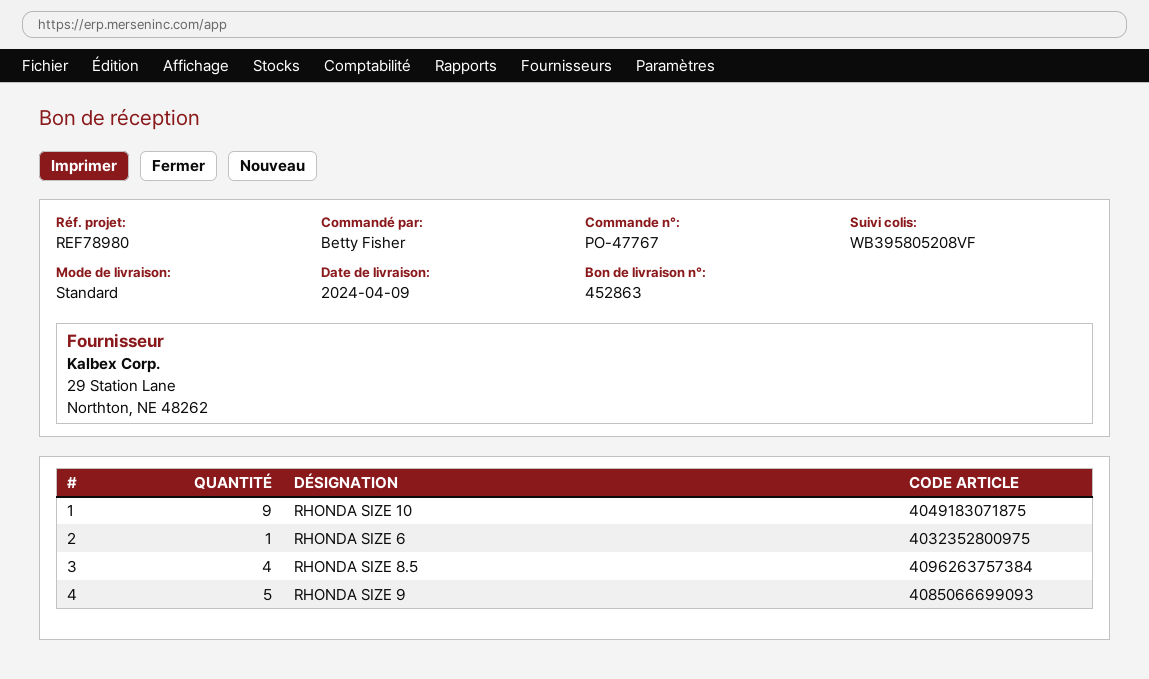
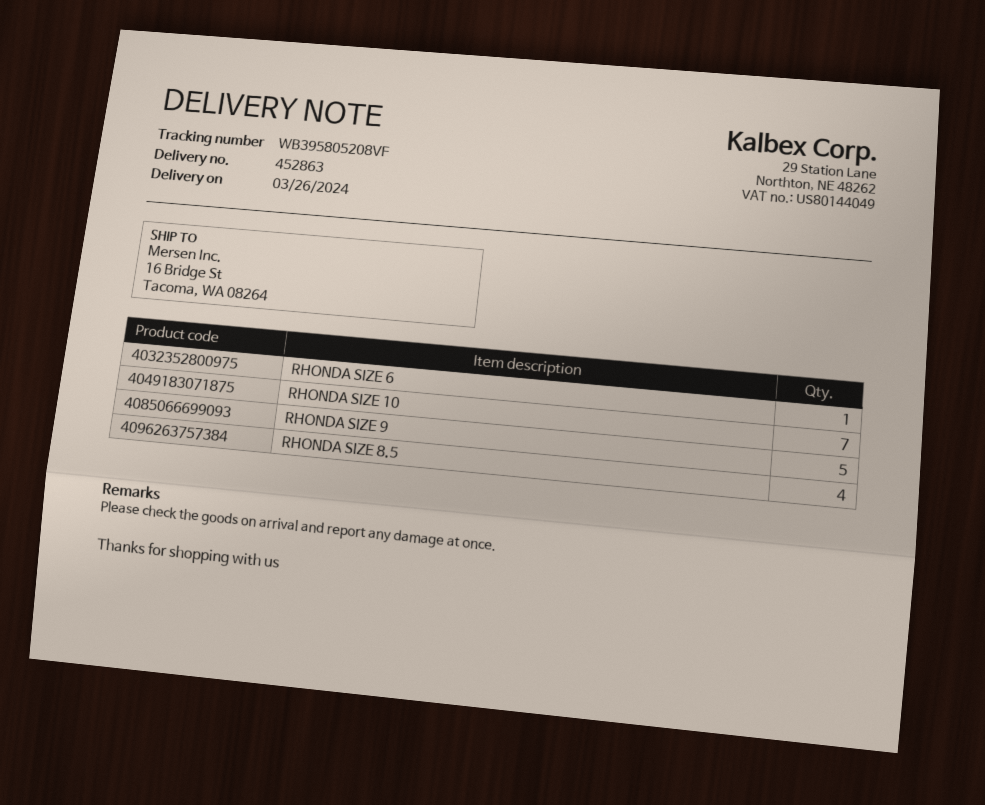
delivery date: 2024-04-09 -> 2024-03-26
RHONDA SIZE 10: 9 -> 7

